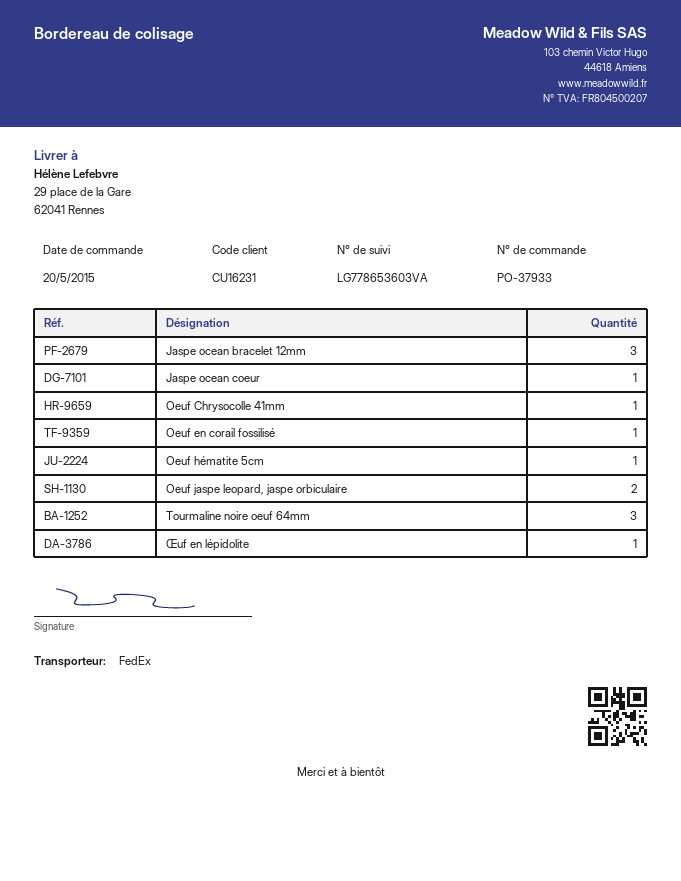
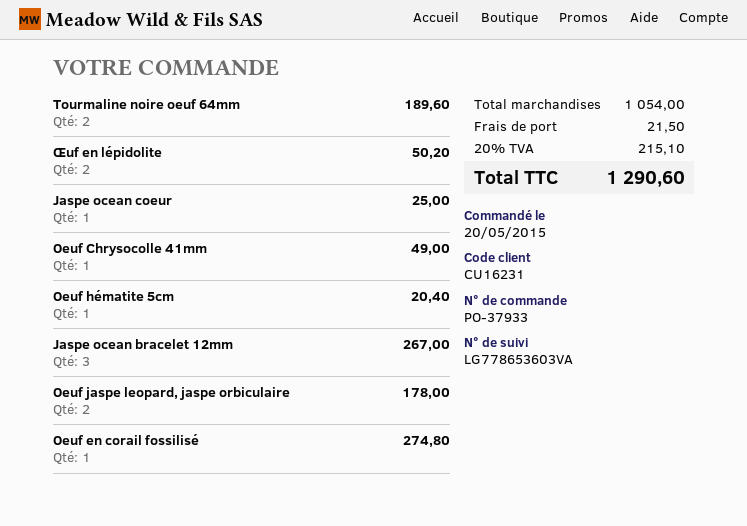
Tourmaline noire oeuf 64mm: 3 -> 2
Œuf en lépidolite: 1 -> 2

